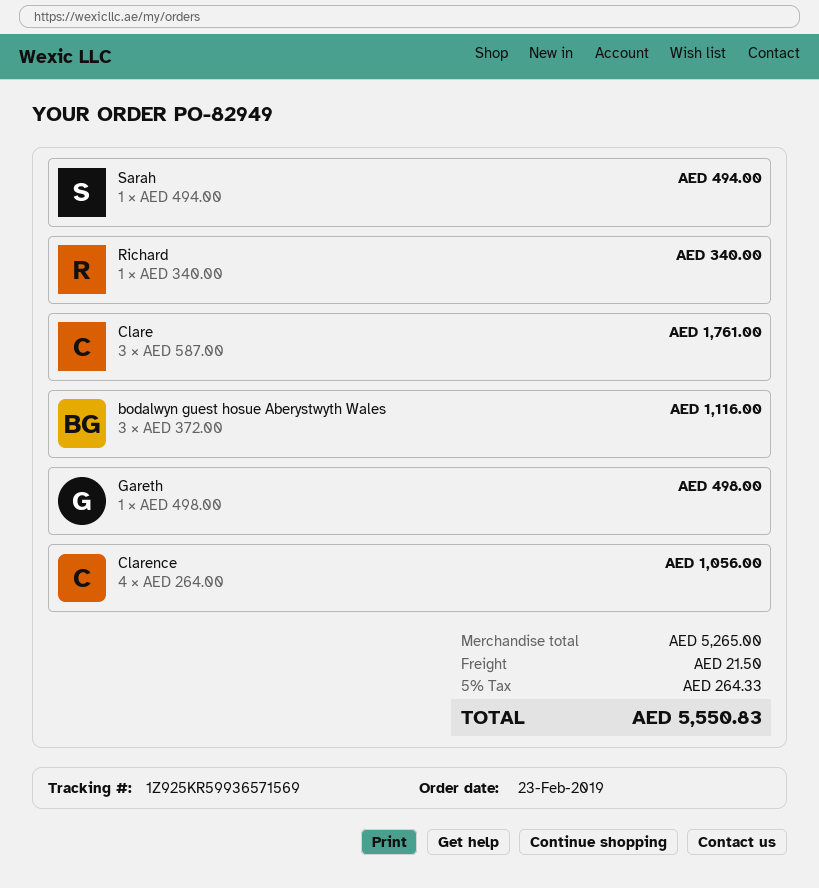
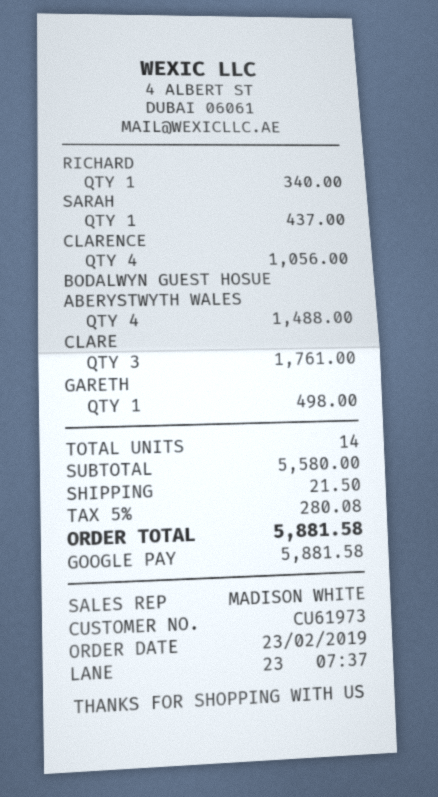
Sarah: 1 for 494.00 -> 1 for 437.00
bodalwyn guest hosue Aberystwyth Wales: 3 for 1116.00 -> 4 for 1488.00
subtotal: 5265.00 -> 5580.00
tax: 5% = 264.33 -> 5% = 280.08
total: 5550.83 -> 5881.58

